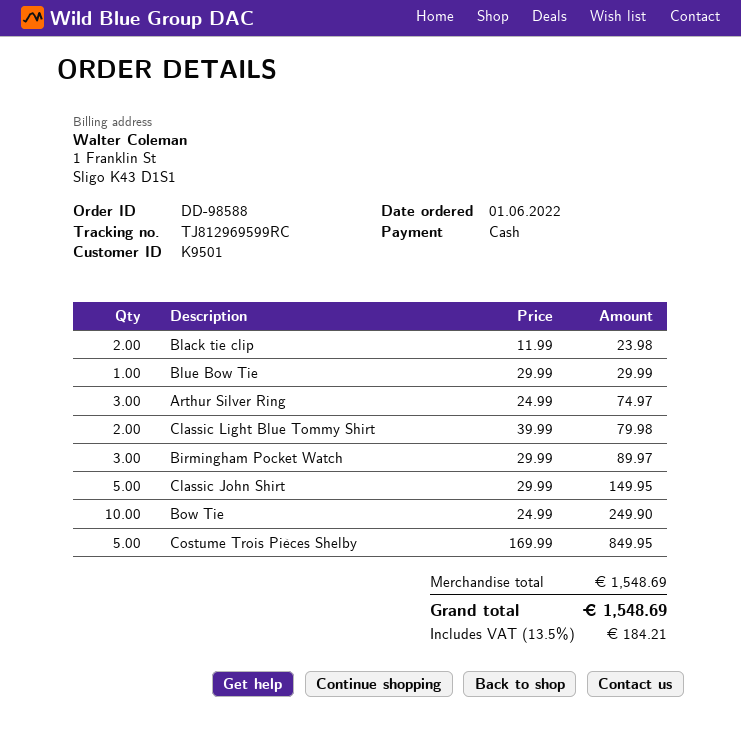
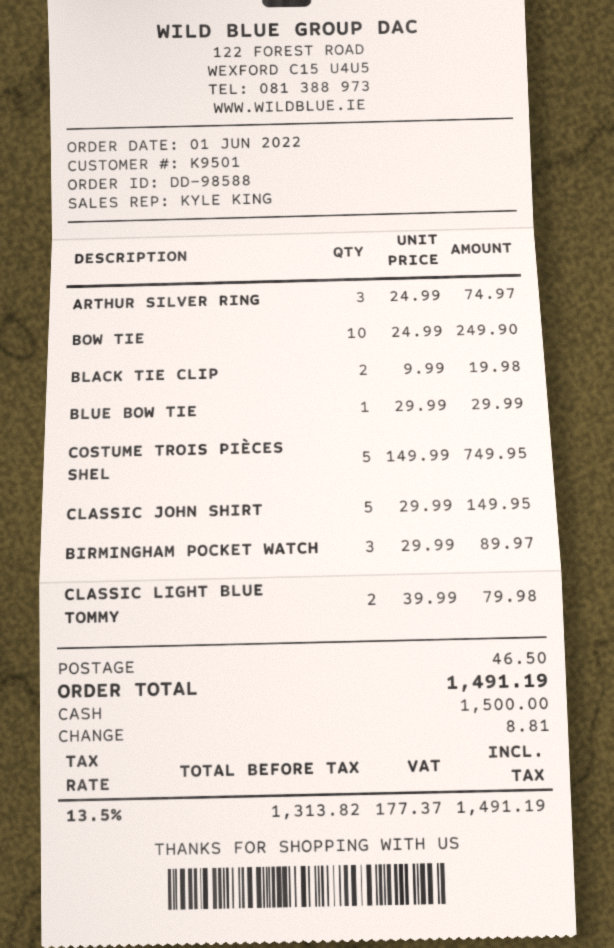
Black tie clip: 2 x 11.99 = 23.98 -> 2 x 9.99 = 19.98
Costume Trois Pièces Shelby: 5 x 169.99 = 849.95 -> 5 x 149.99 = 749.95
shipping: none -> 46.50
tax: 13.5% = 184.21 -> 13.5% = 177.37
total: 1548.69 -> 1491.19

